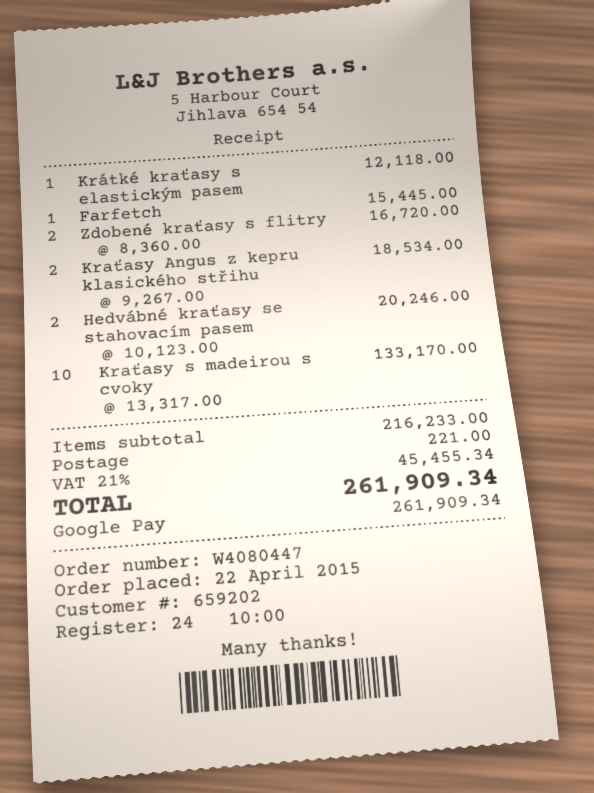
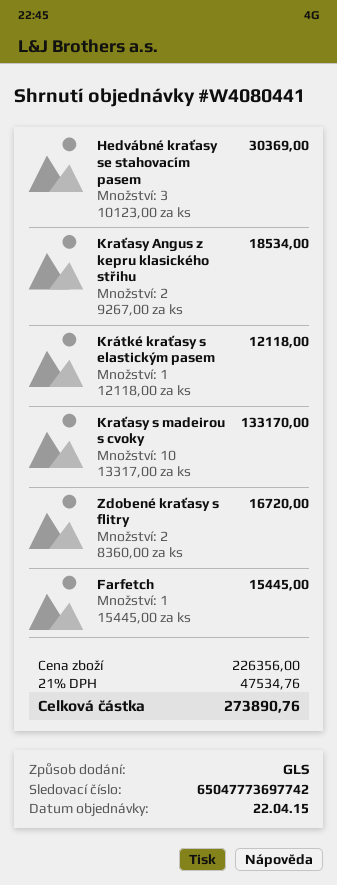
order number: W4080447 -> W4080441
Hedvábné kraťasy se stahovacím pasem: 2 x 10123.00 = 20246.00 -> 3 x 10123.00 = 30369.00
subtotal: 216233.00 -> 226356.00
shipping: 221.00 -> none
tax: 21% = 45455.34 -> 21% = 47534.76
total: 261909.34 -> 273890.76

